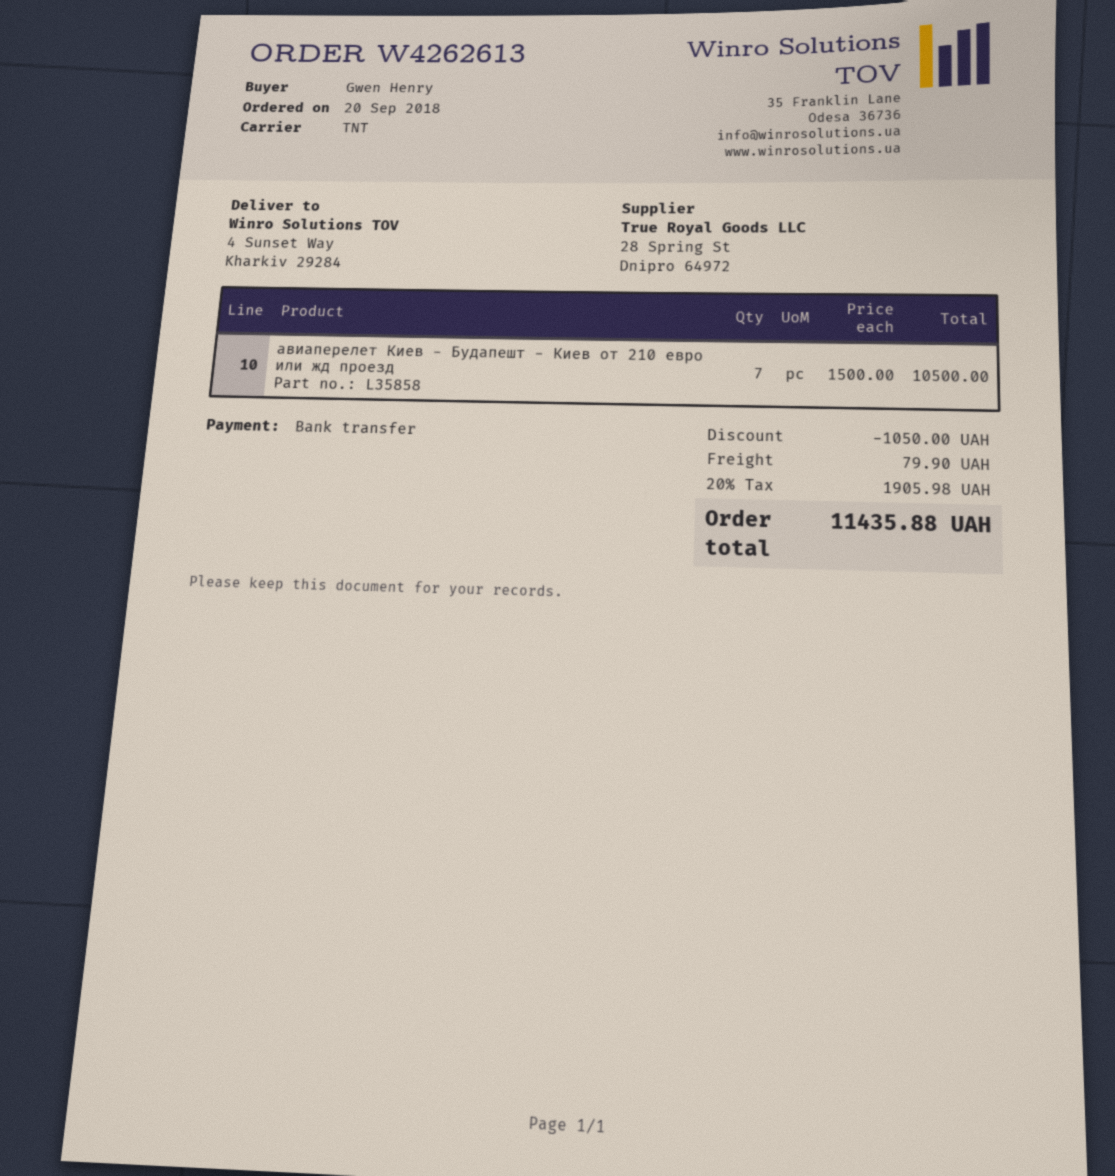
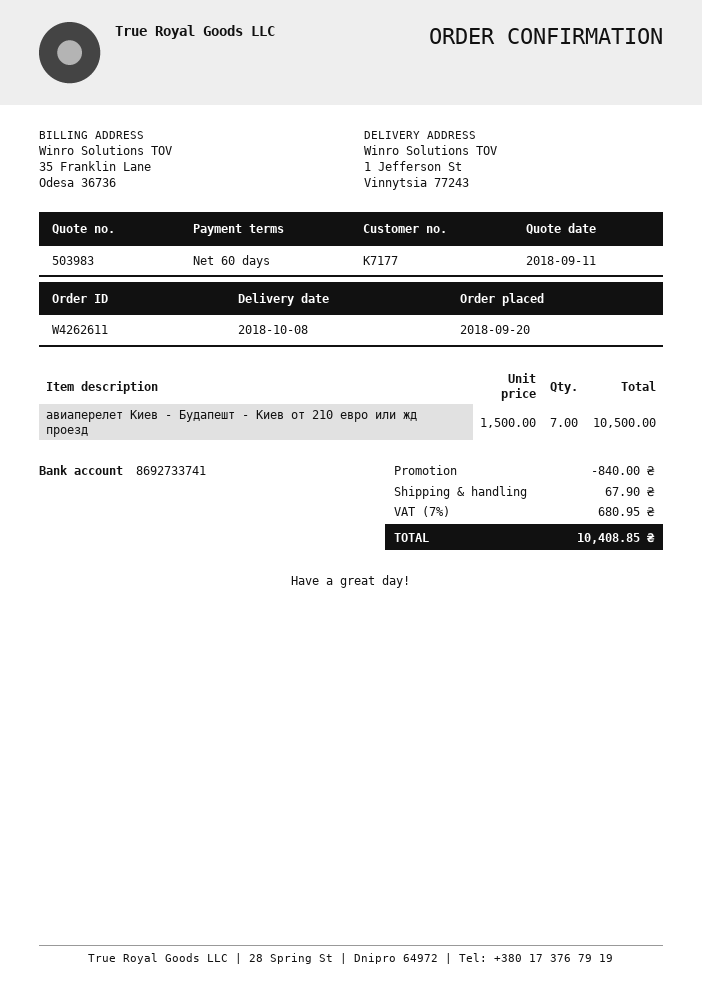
order number: W4262613 -> W4262611
ship to: 4 Sunset Way, Kharkiv 29284 -> 1 Jefferson St, Vinnytsia 77243
discount: 1050.00 -> 840.00
shipping: 79.90 -> 67.90
tax: 20% = 1905.98 -> 7% = 680.95
total: 11435.88 -> 10408.85

